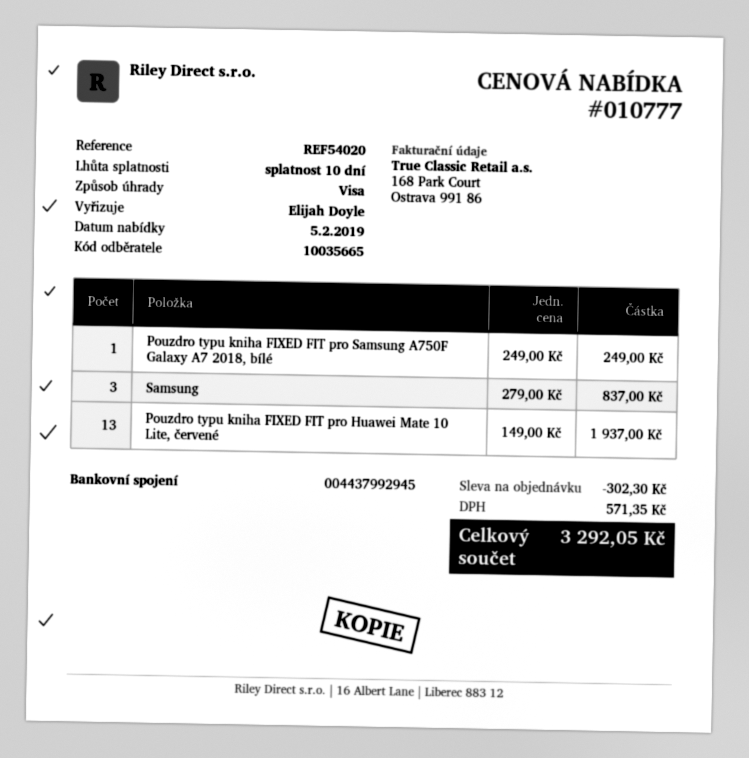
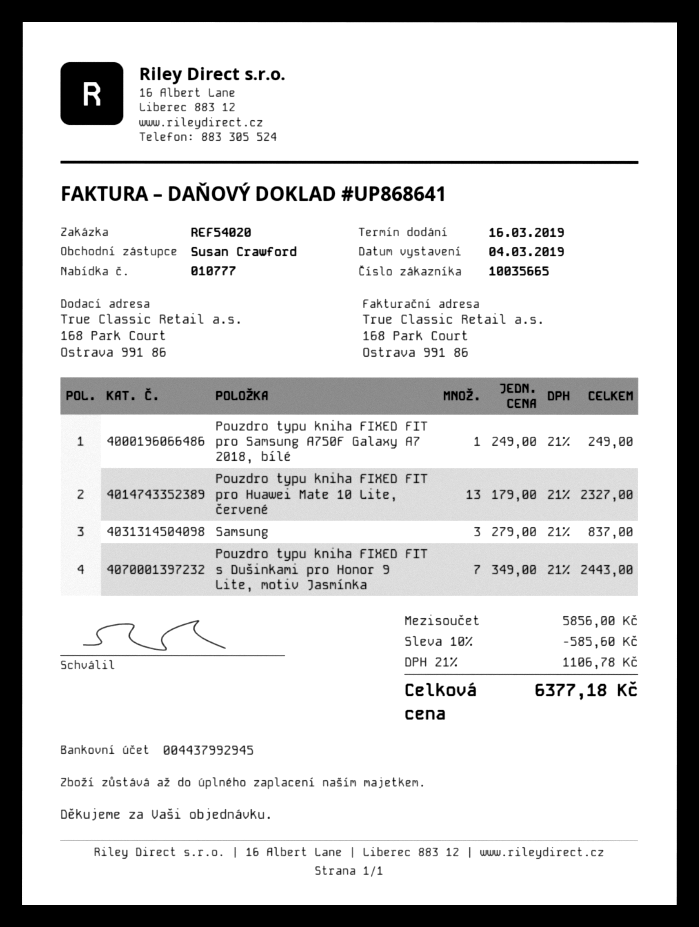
sales rep: Elijah Doyle -> Susan Crawford
Pouzdro typu kniha FIXED FIT pro Huawei Mate 10 Lite, červené: 13 x 149.00 = 1937.00 -> 13 x 179.00 = 2327.00
Pouzdro typu kniha FIXED FIT s Dušinkami pro Honor 9 Lite, motiv Jasmínka: none -> 7 x 349.00 = 2443.00
discount: 302.30 -> 585.60
tax: 571.35 -> 1106.78
total: 3292.05 -> 6377.18

